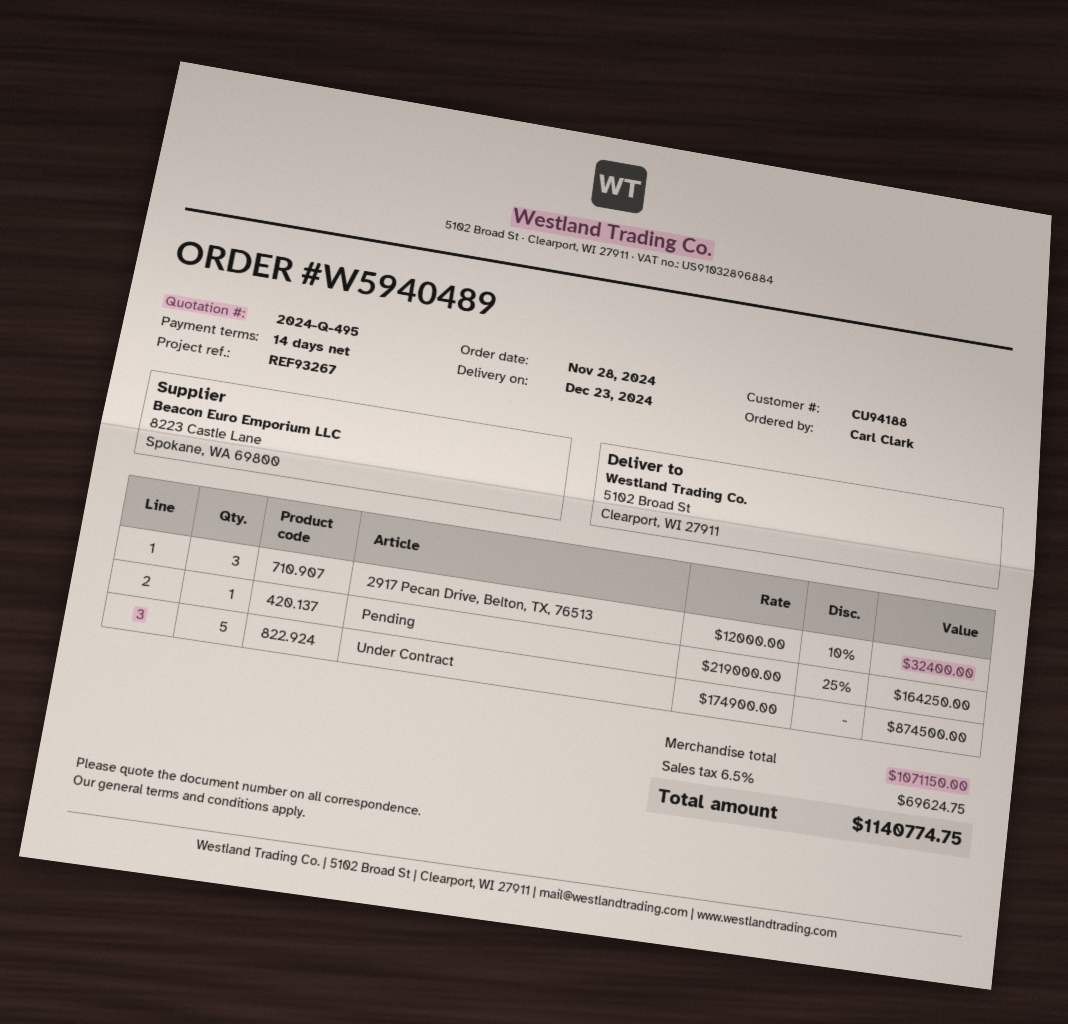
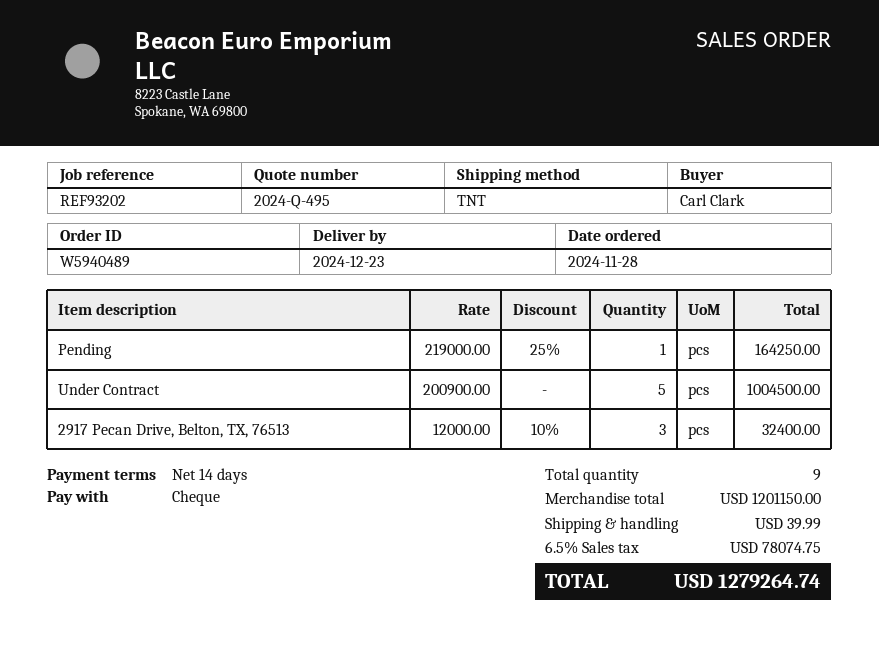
reference: REF93267 -> REF93202
Under Contract: 5 x 174900.00 = 874500.00 -> 5 x 200900.00 = 1004500.00
subtotal: 1071150.00 -> 1201150.00
shipping: none -> 39.99
tax: 6.5% = 69624.75 -> 6.5% = 78074.75
total: 1140774.75 -> 1279264.74

